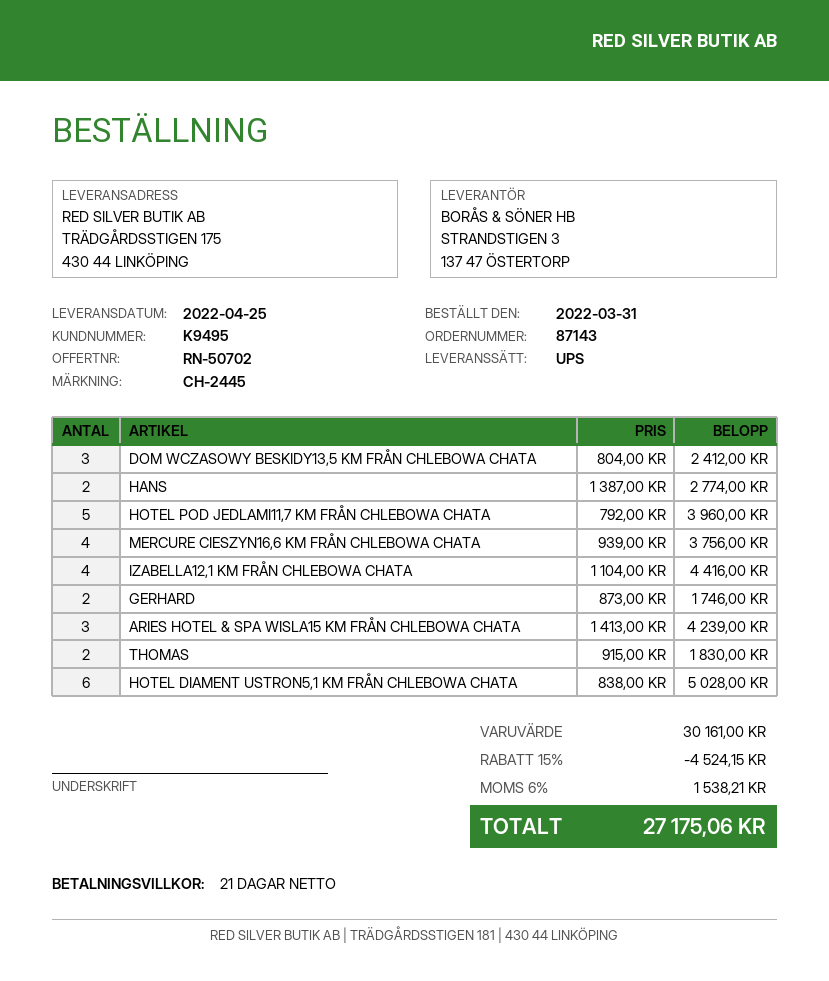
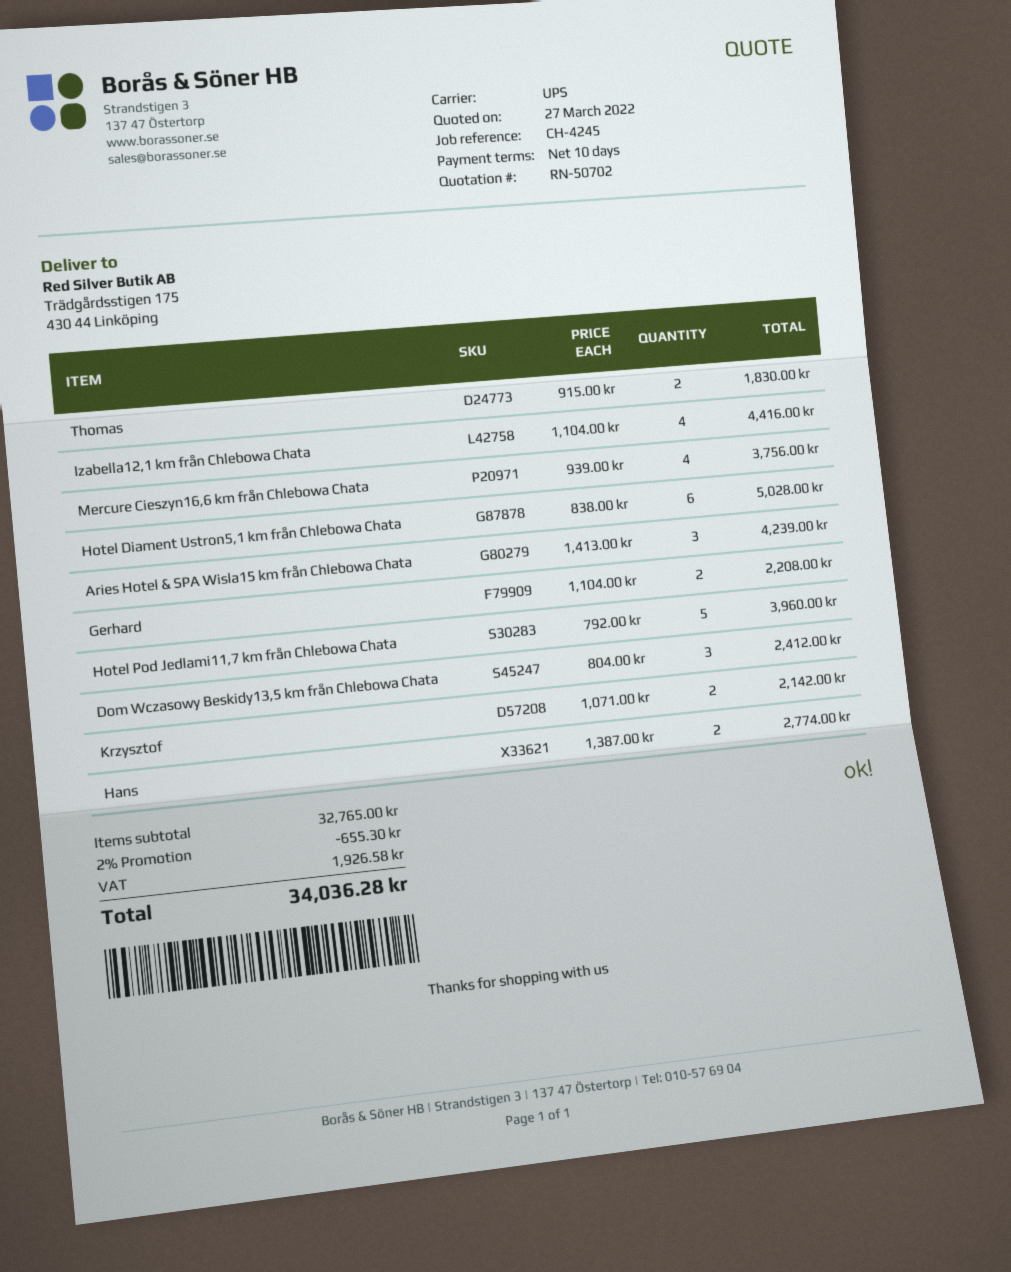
payment terms: 21 days -> 10 days
reference: CH-2445 -> CH-4245
GERHARD: 2 x 873.00 = 1746.00 -> 2 x 1104.00 = 2208.00
Krzysztof: none -> 2 x 1071.00 = 2142.00
subtotal: 30161.00 -> 32765.00
discount: 15% = 4524.15 -> 2% = 655.30
tax: 1538.21 -> 1926.58
total: 27175.06 -> 34036.28

